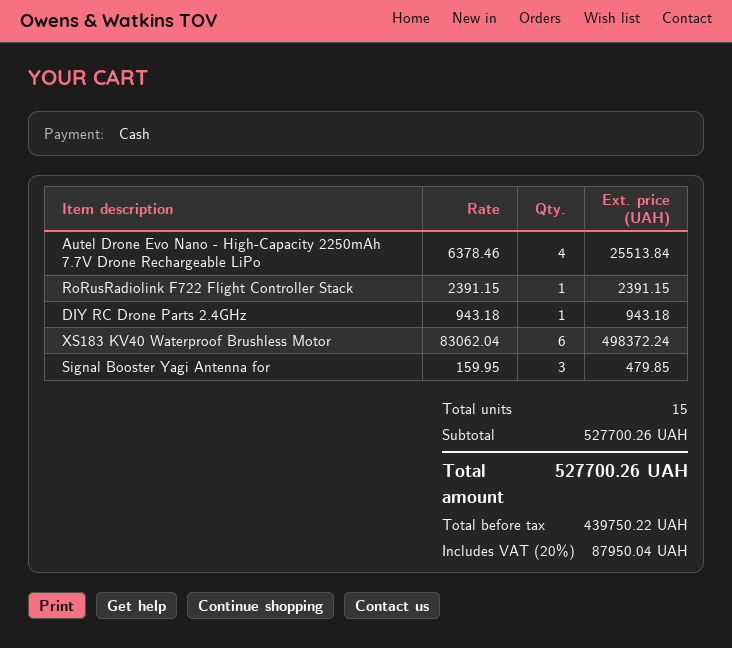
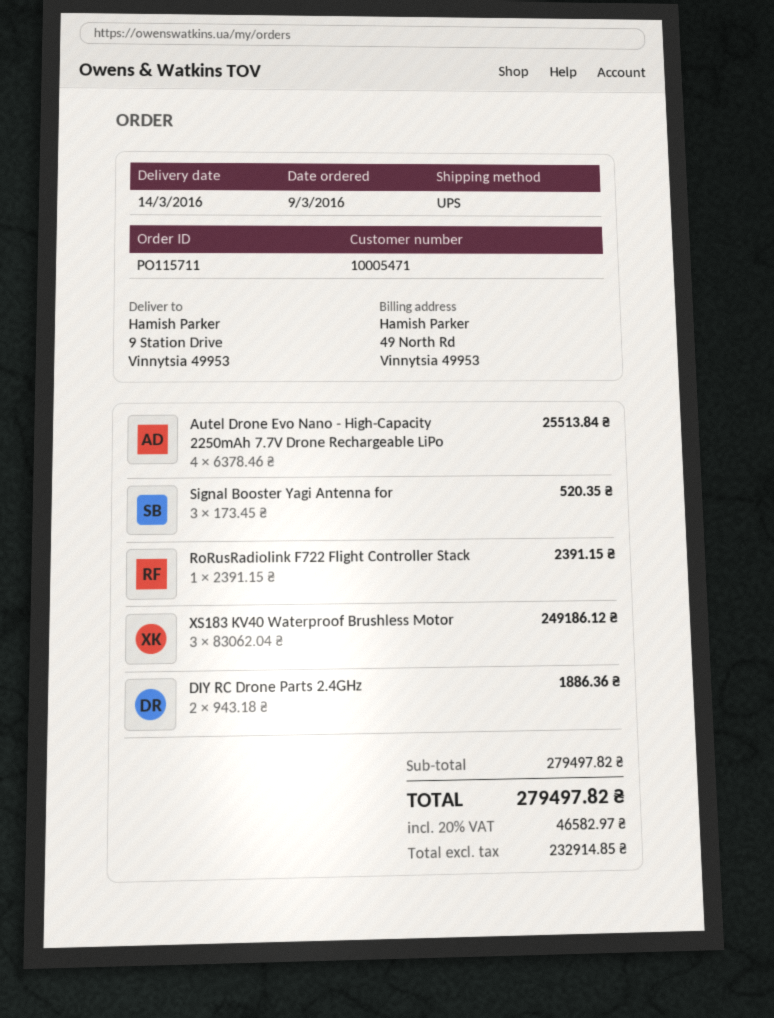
DIY RC Drone Parts 2.4GHz: 1 x 943.18 = 943.18 -> 2 x 943.18 = 1886.36
XS183 KV40 Waterproof Brushless Motor: 6 x 83062.04 = 498372.24 -> 3 x 83062.04 = 249186.12
Signal Booster Yagi Antenna for: 3 x 159.95 = 479.85 -> 3 x 173.45 = 520.35
subtotal: 527700.26 -> 279497.82
net: 439750.22 -> 232914.85
tax: 20% = 87950.04 -> 20% = 46582.97
total: 527700.26 -> 279497.82

